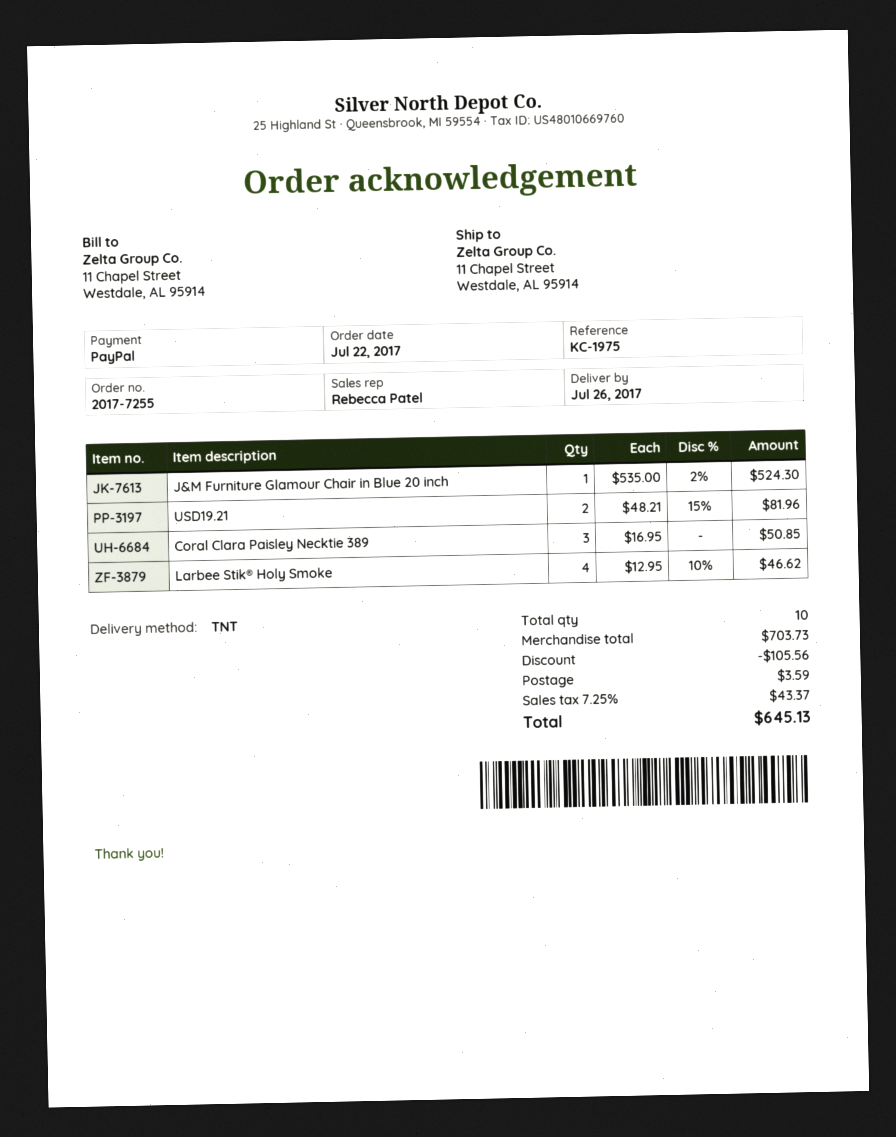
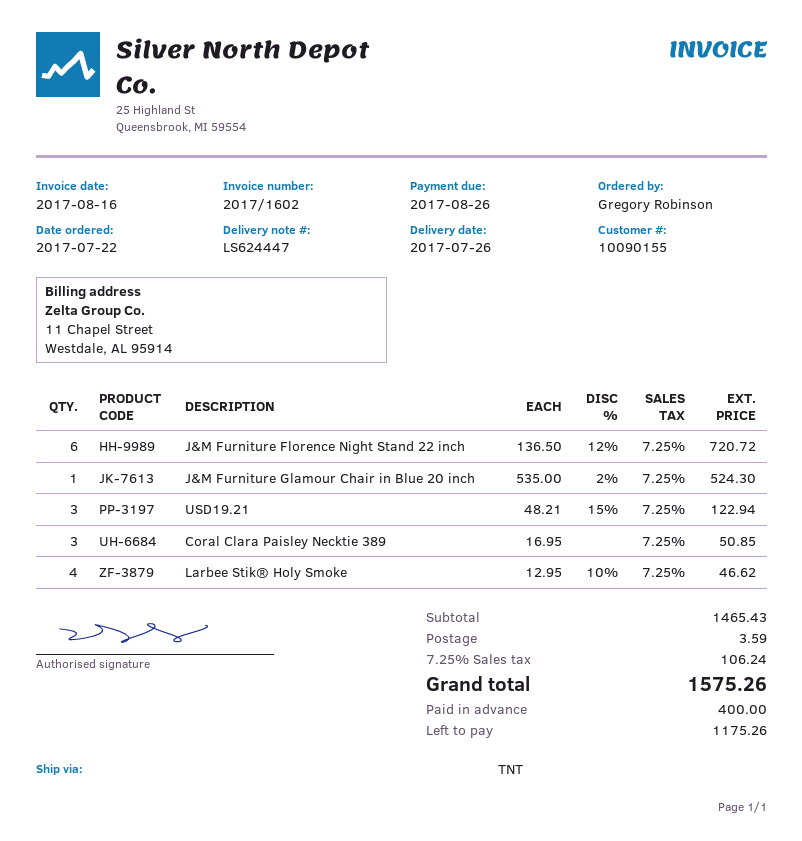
USD19.21: 2 x 48.21 - 15% = 81.96 -> 3 x 48.21 - 15% = 122.94
J&M Furniture Florence Night Stand 22 inch: none -> 6 x 136.50 - 12% = 720.72
subtotal: 703.73 -> 1465.43
discount: 105.56 -> none
tax: 7.25% = 43.37 -> 7.25% = 106.24
total: 645.13 -> 1575.26

